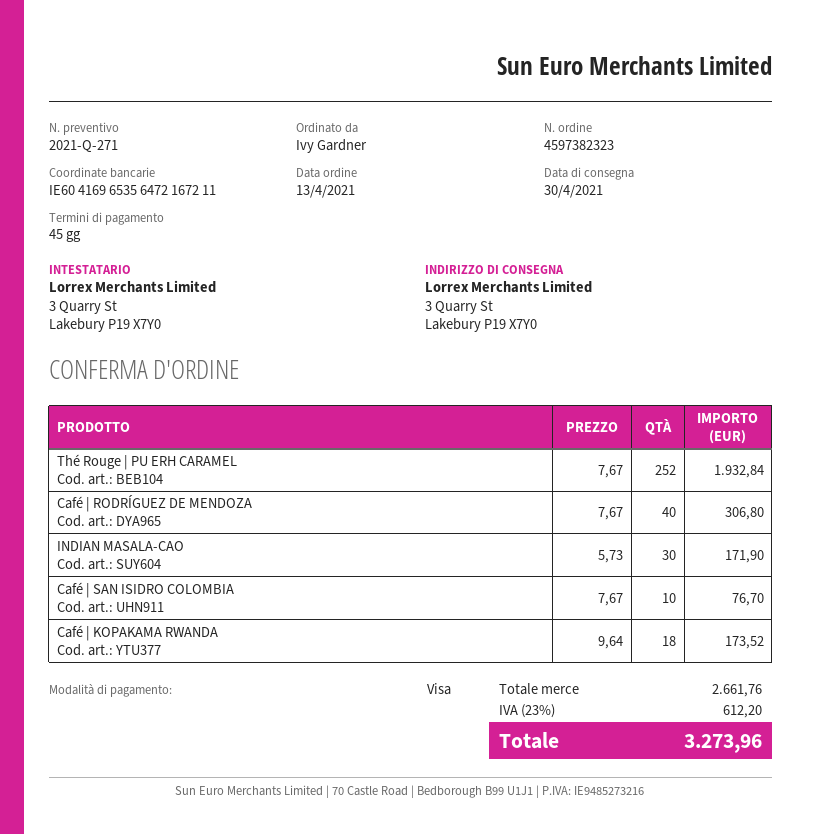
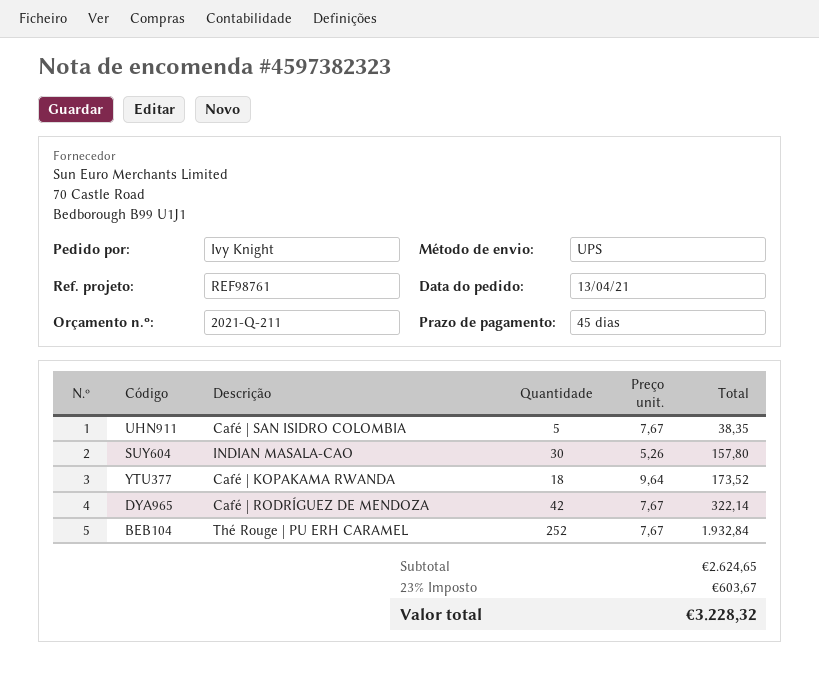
quote number: 2021-Q-271 -> 2021-Q-211
ordered by: Ivy Gardner -> Ivy Knight
Café | RODRÍGUEZ DE MENDOZA: 40 x 7.67 = 306.80 -> 42 x 7.67 = 322.14
INDIAN MASALA-CAO: 30 x 5.73 = 171.90 -> 30 x 5.26 = 157.80
Café | SAN ISIDRO COLOMBIA: 10 x 7.67 = 76.70 -> 5 x 7.67 = 38.35
subtotal: 2661.76 -> 2624.65
tax: 23% = 612.20 -> 23% = 603.67
total: 3273.96 -> 3228.32

